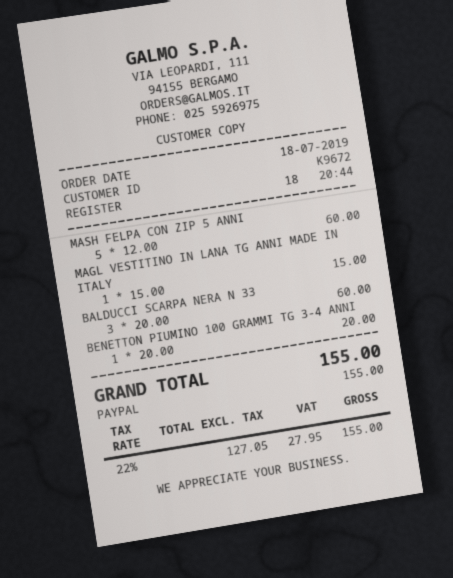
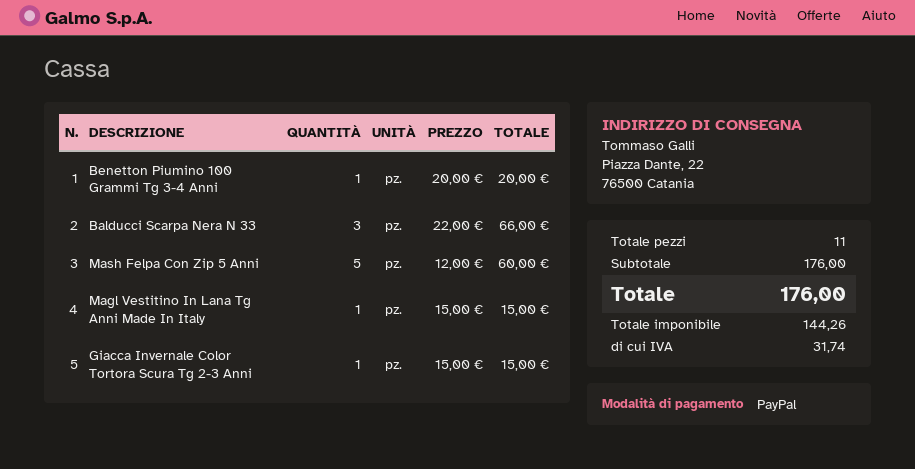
BALDUCCI SCARPA NERA N 33: 3 x 20.00 = 60.00 -> 3 x 22.00 = 66.00
Giacca Invernale Color Tortora Scura Tg 2-3 Anni: none -> 1 x 15.00 = 15.00
net: 127.05 -> 144.26
tax: 27.95 -> 31.74
total: 155.00 -> 176.00

